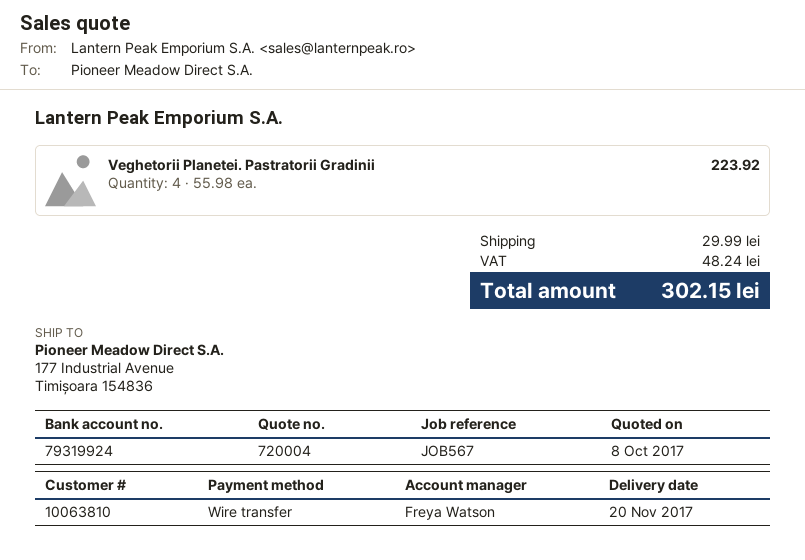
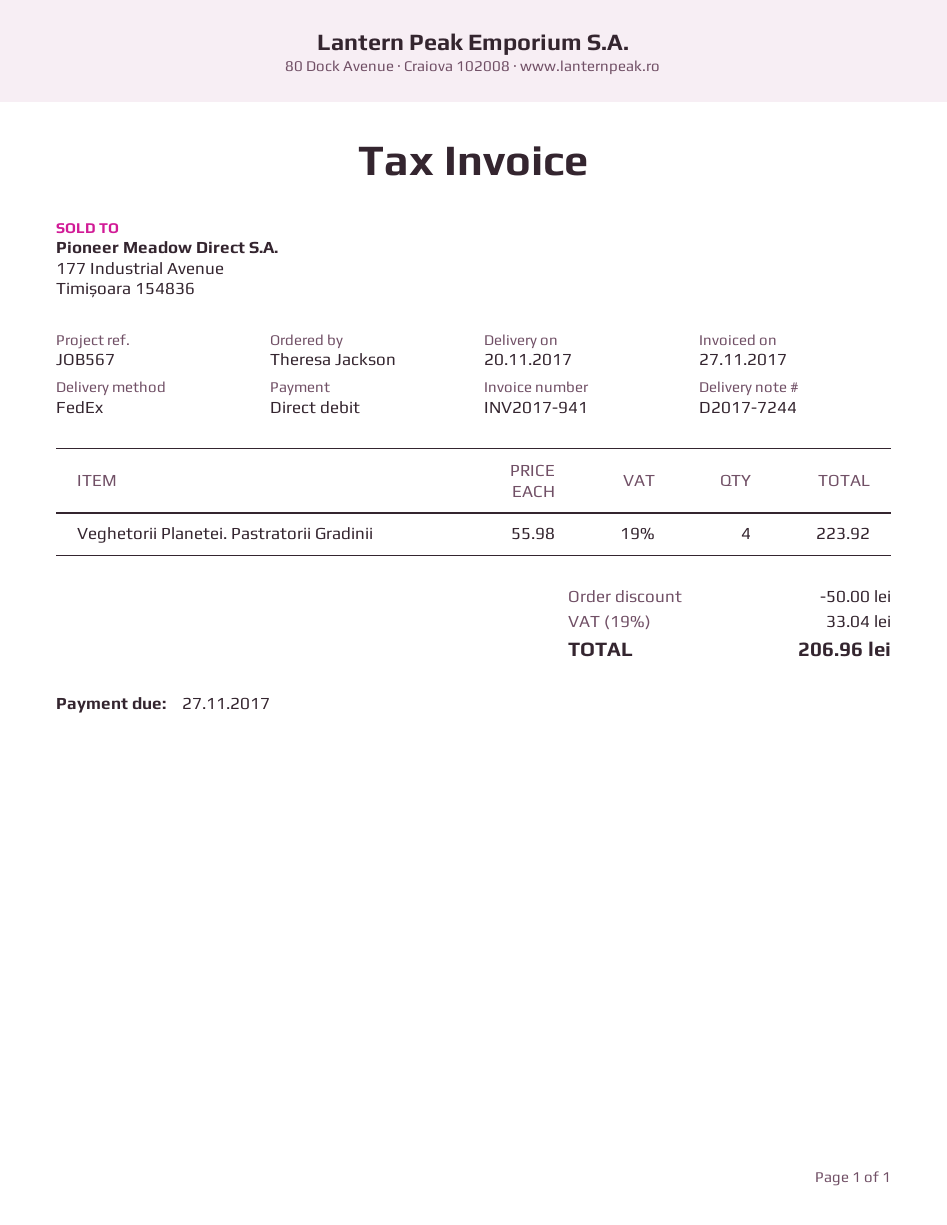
payment method: bank transfer -> direct debit
discount: none -> 50.00
shipping: 29.99 -> none
tax: 48.24 -> 33.04
total: 302.15 -> 206.96

